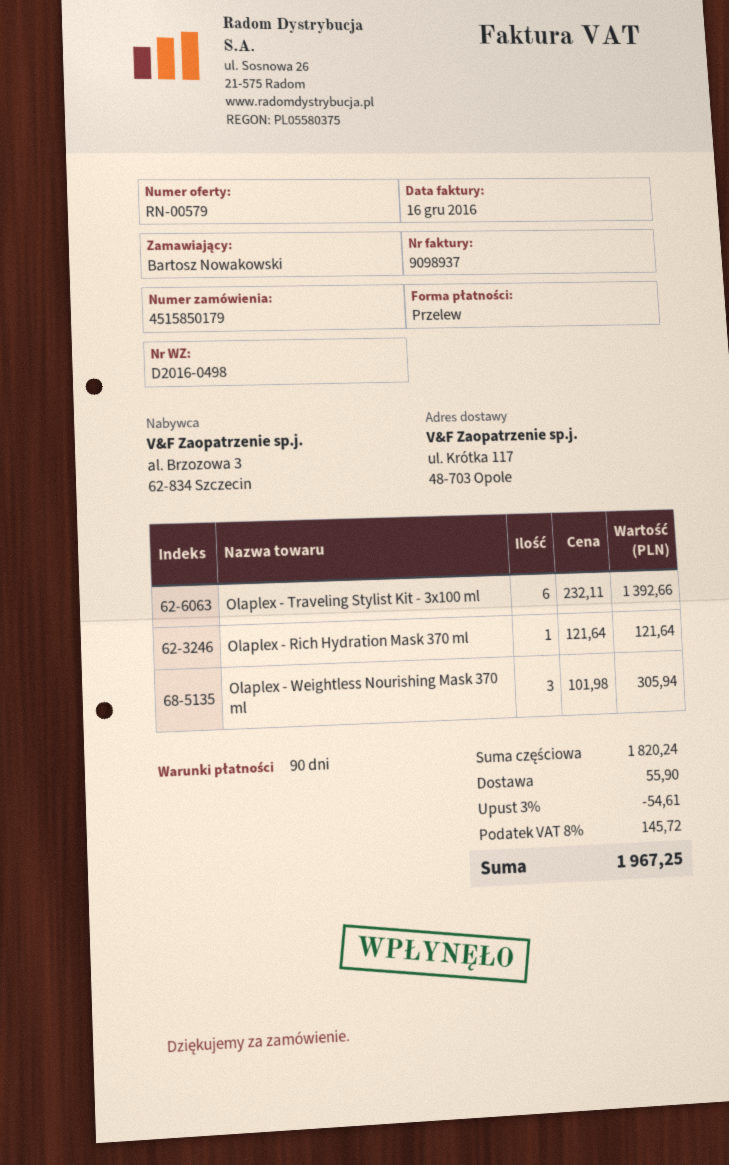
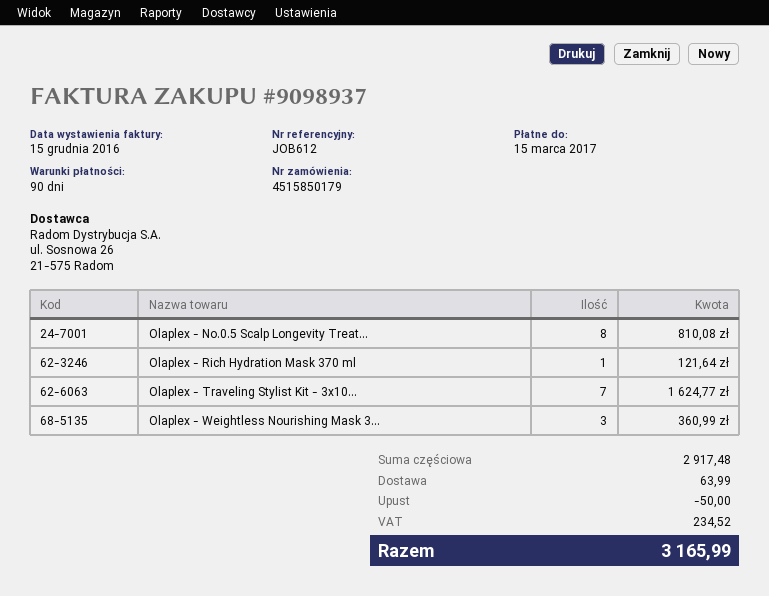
invoice date: 2016-12-16 -> 2016-12-15
Olaplex - Traveling Stylist Kit - 3x100 ml: 6 for 1392.66 -> 7 for 1624.77
Olaplex - Weightless Nourishing Mask 370 ml: 3 for 305.94 -> 3 for 360.99
Olaplex - No.0.5 Scalp Longevity Treat...: none -> 8 for 810.08
subtotal: 1820.24 -> 2917.48
discount: 54.61 -> 50.00
shipping: 55.90 -> 63.99
tax: 145.72 -> 234.52
total: 1967.25 -> 3165.99

